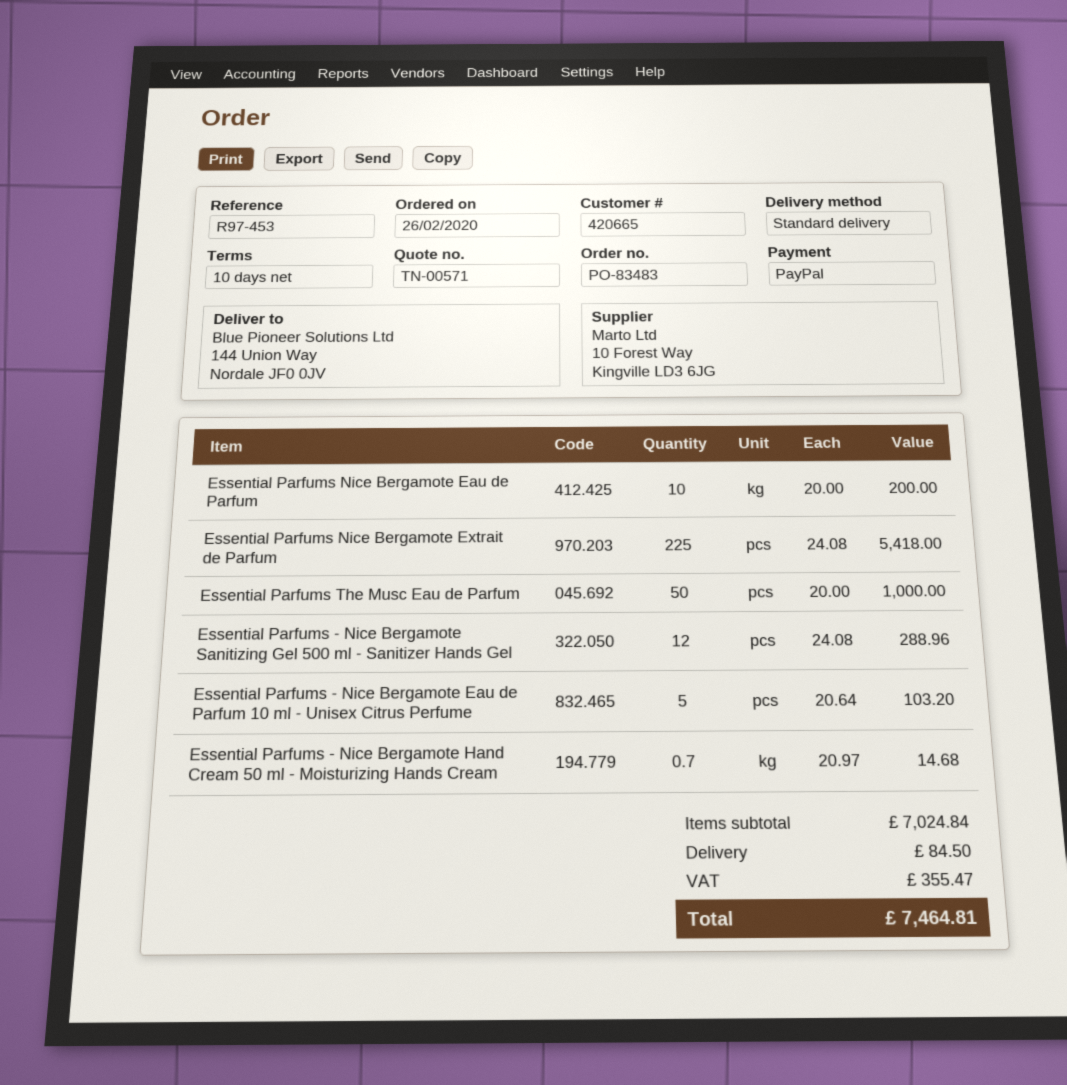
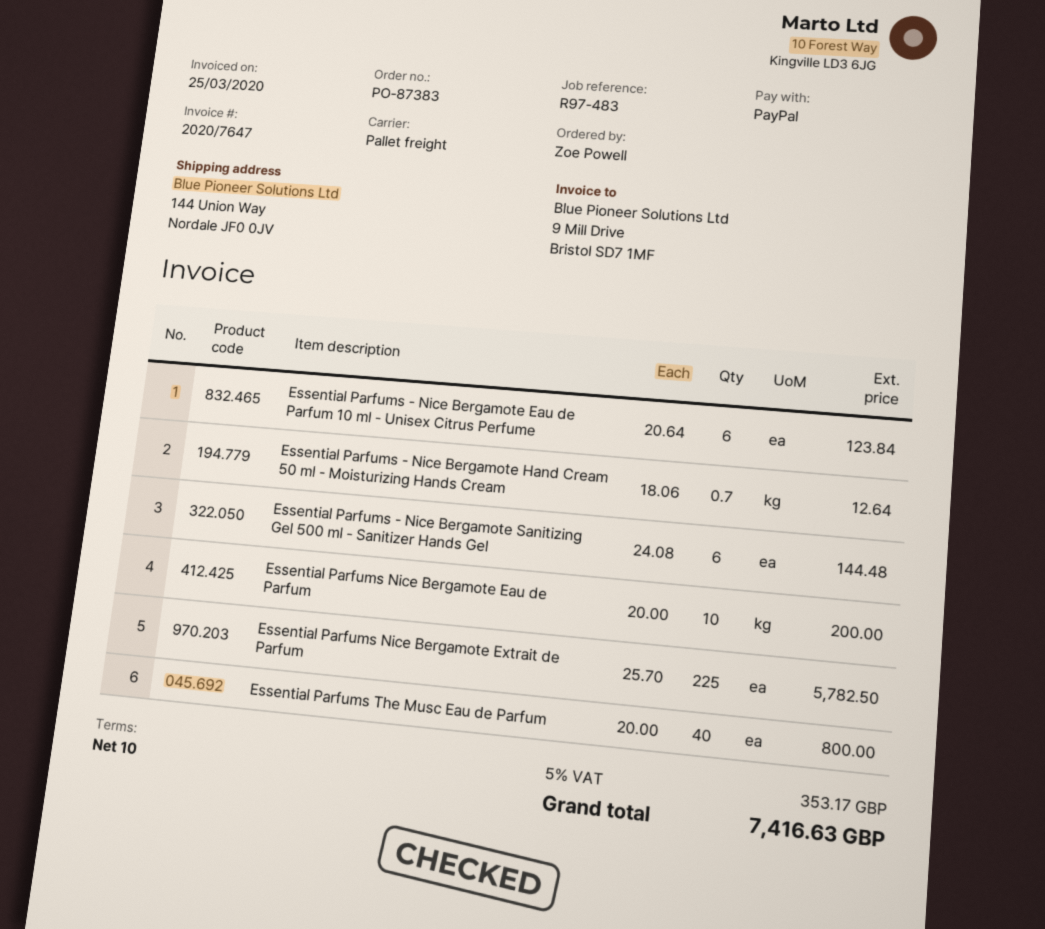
order number: PO-83483 -> PO-87383
reference: R97-453 -> R97-483
shipping method: standard -> pallet freight
Essential Parfums Nice Bergamote Extrait de Parfum: 225 x 24.08 = 5418.00 -> 225 x 25.70 = 5782.50
Essential Parfums The Musc Eau de Parfum: 50 x 20.00 = 1000.00 -> 40 x 20.00 = 800.00
Essential Parfums - Nice Bergamote Sanitizing Gel 500 ml - Sanitizer Hands Gel: 12 x 24.08 = 288.96 -> 6 x 24.08 = 144.48
Essential Parfums - Nice Bergamote Eau de Parfum 10 ml - Unisex Citrus Perfume: 5 x 20.64 = 103.20 -> 6 x 20.64 = 123.84
Essential Parfums - Nice Bergamote Hand Cream 50 ml - Moisturizing Hands Cream: 0.7 x 20.97 = 14.68 -> 0.7 x 18.06 = 12.64
shipping: 84.50 -> none
tax: 355.47 -> 353.17
total: 7464.81 -> 7416.63

